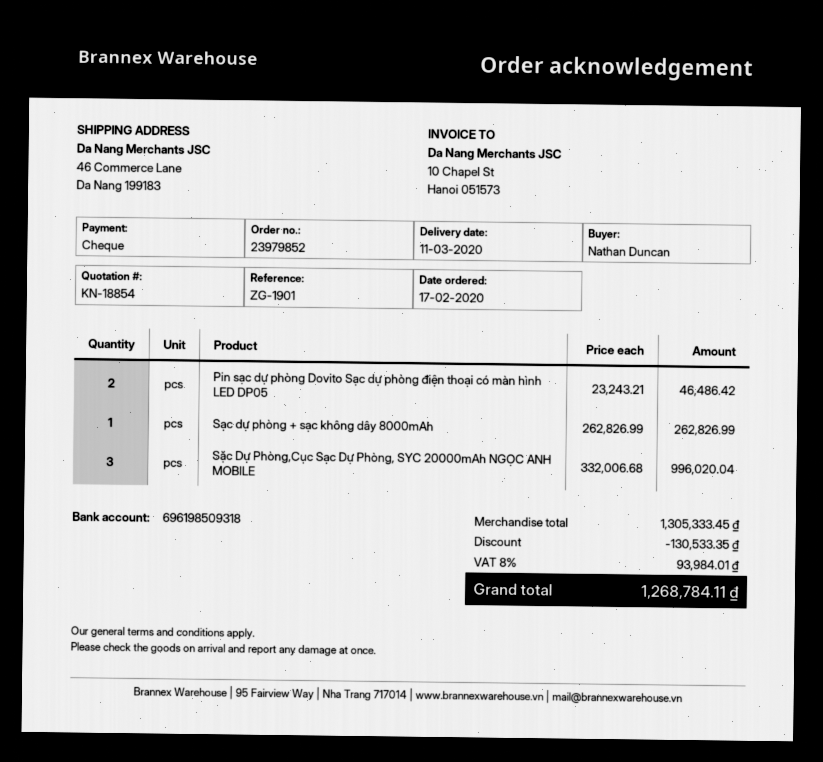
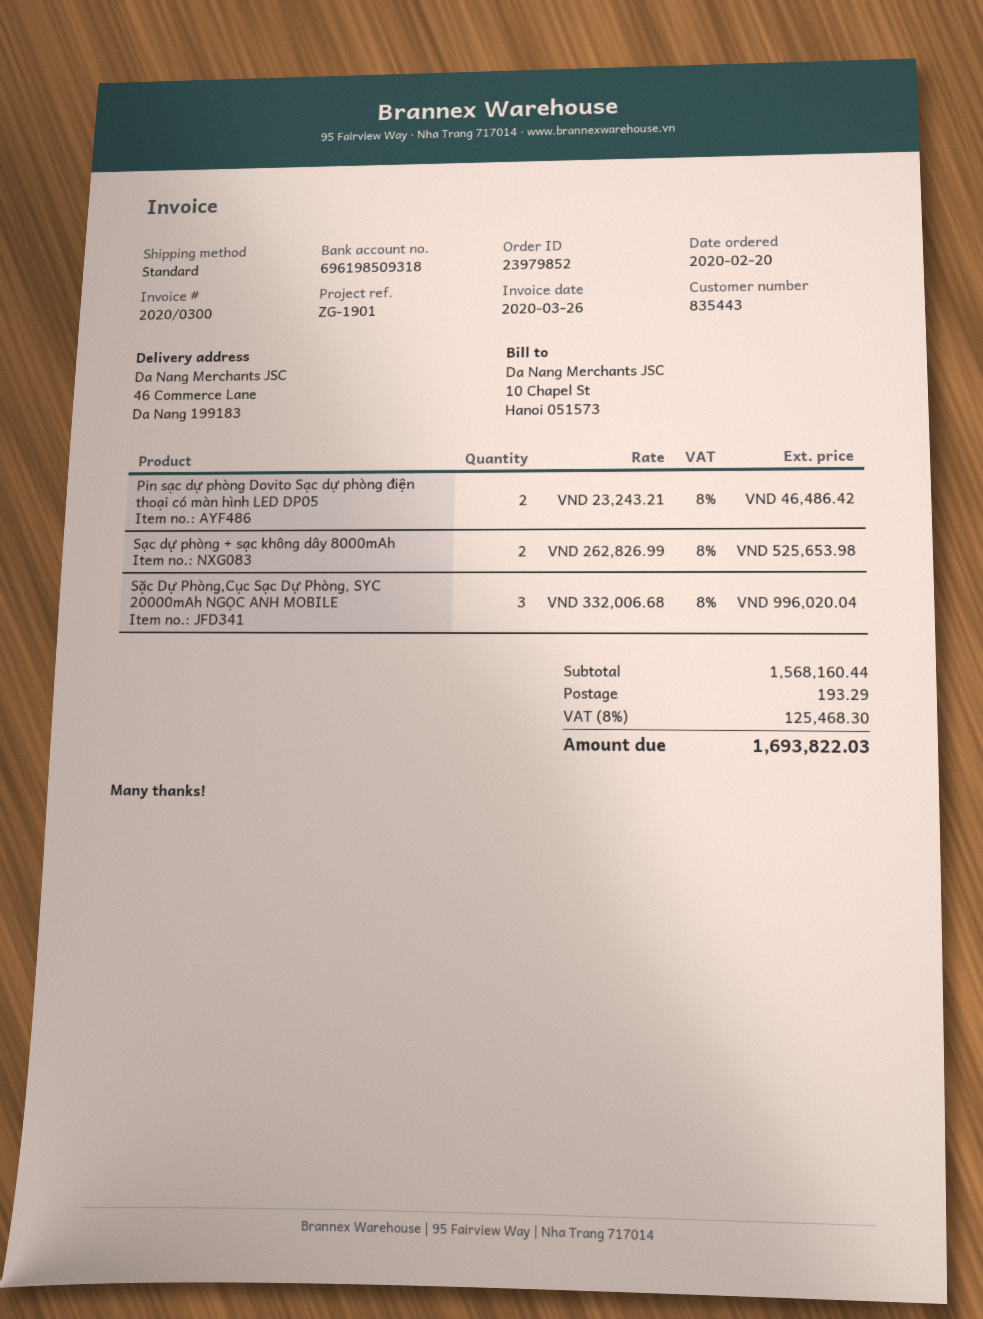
order date: 2020-02-17 -> 2020-02-20
Sạc dự phòng + sạc không dây 8000mAh: 1 x 262826.99 = 262826.99 -> 2 x 262826.99 = 525653.98
subtotal: 1305333.45 -> 1568160.44
discount: 130533.35 -> none
shipping: none -> 193.29
tax: 8% = 93984.01 -> 8% = 125468.30
total: 1268784.11 -> 1693822.03

